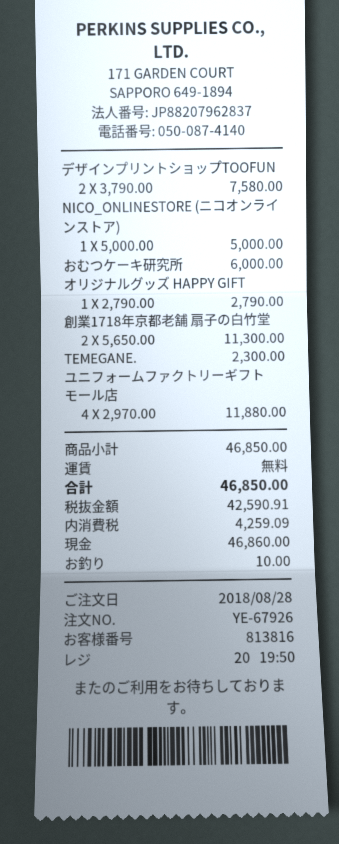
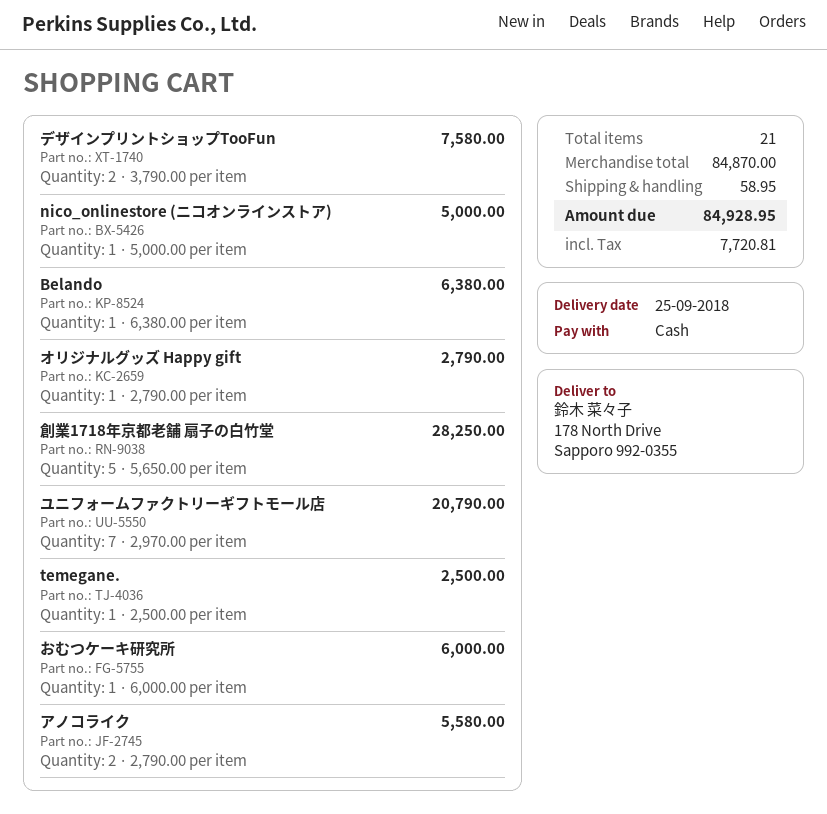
創業1718年京都老舗 扇子の白竹堂: 2 x 5650.00 = 11300.00 -> 5 x 5650.00 = 28250.00
TEMEGANE.: 1 x 2300.00 = 2300.00 -> 1 x 2500.00 = 2500.00
ユニフォームファクトリーギフトモール店: 4 x 2970.00 = 11880.00 -> 7 x 2970.00 = 20790.00
Belando: none -> 1 x 6380.00 = 6380.00
アノコライク: none -> 2 x 2790.00 = 5580.00
subtotal: 46850.00 -> 84870.00
shipping: 0.00 -> 58.95
tax: 4259.09 -> 7720.81
total: 46850.00 -> 84928.95

